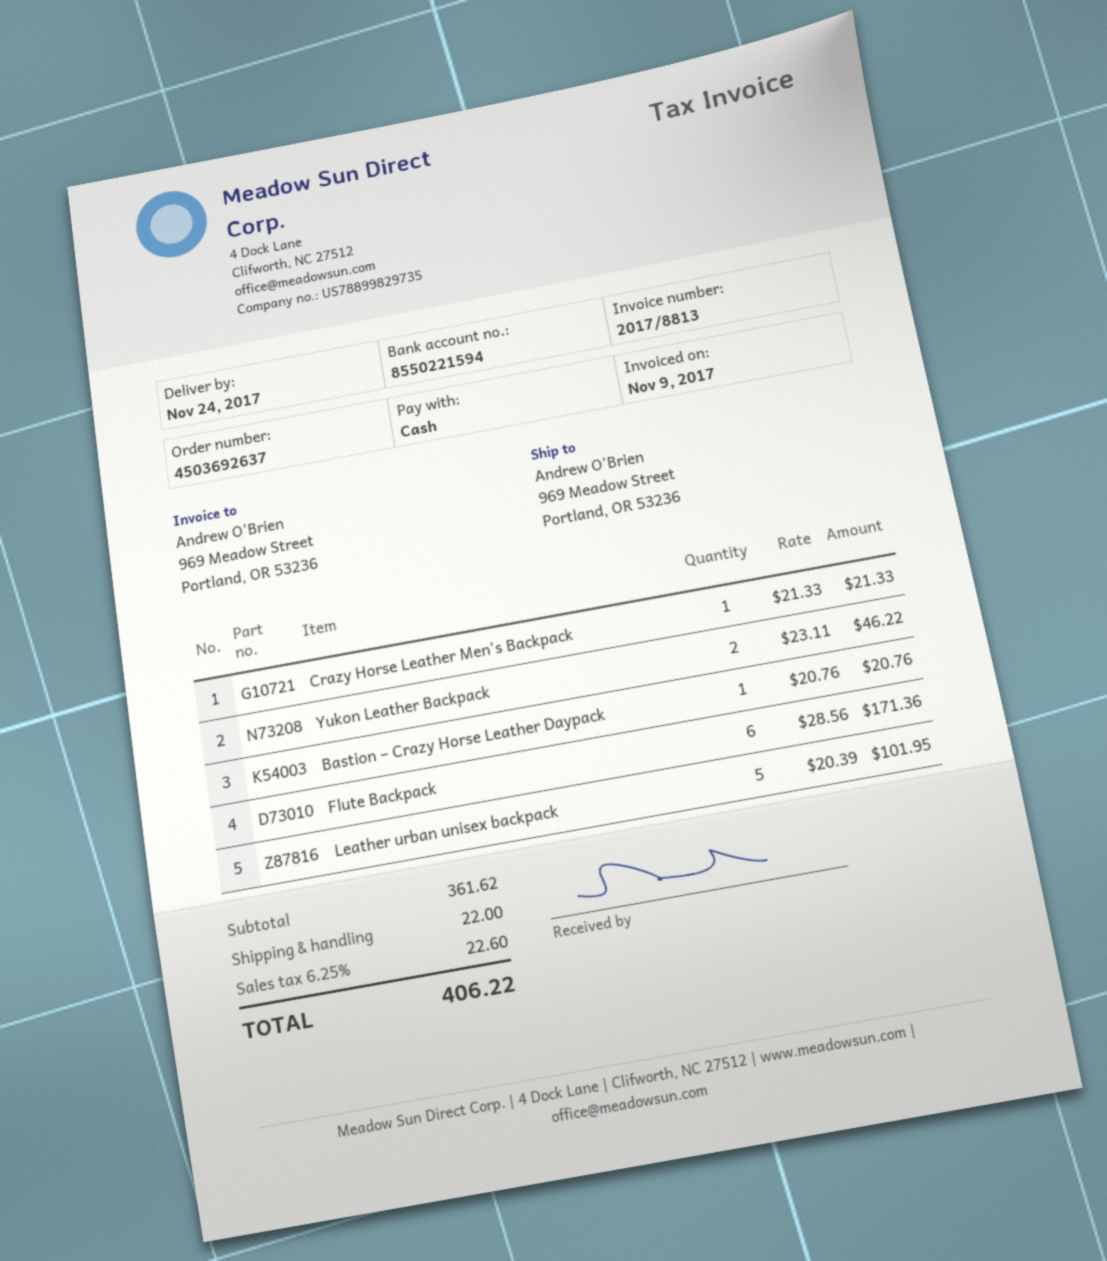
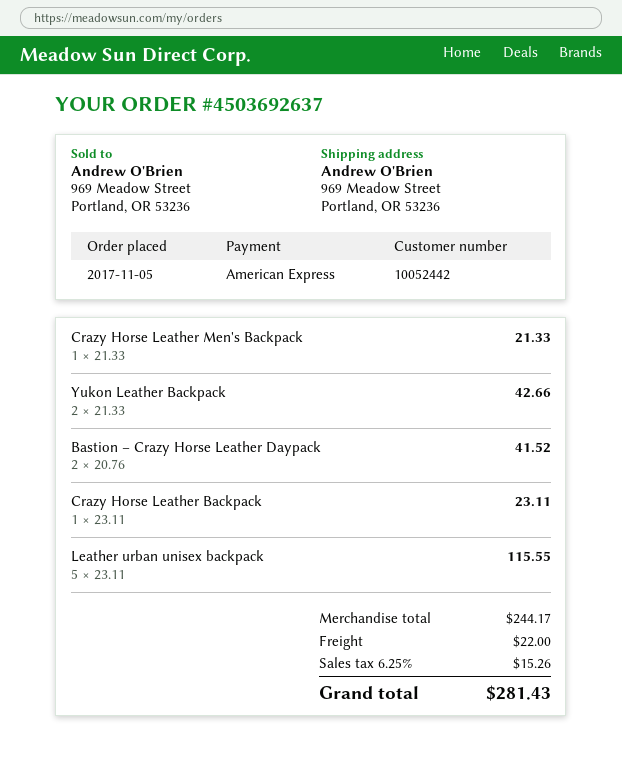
payment method: cash -> American Express
Yukon Leather Backpack: 2 x 23.11 = 46.22 -> 2 x 21.33 = 42.66
Bastion – Crazy Horse Leather Daypack: 1 x 20.76 = 20.76 -> 2 x 20.76 = 41.52
Flute Backpack: 6 x 28.56 = 171.36 -> none
Leather urban unisex backpack: 5 x 20.39 = 101.95 -> 5 x 23.11 = 115.55
Crazy Horse Leather Backpack: none -> 1 x 23.11 = 23.11
subtotal: 361.62 -> 244.17
tax: 6.25% = 22.60 -> 6.25% = 15.26
total: 406.22 -> 281.43

